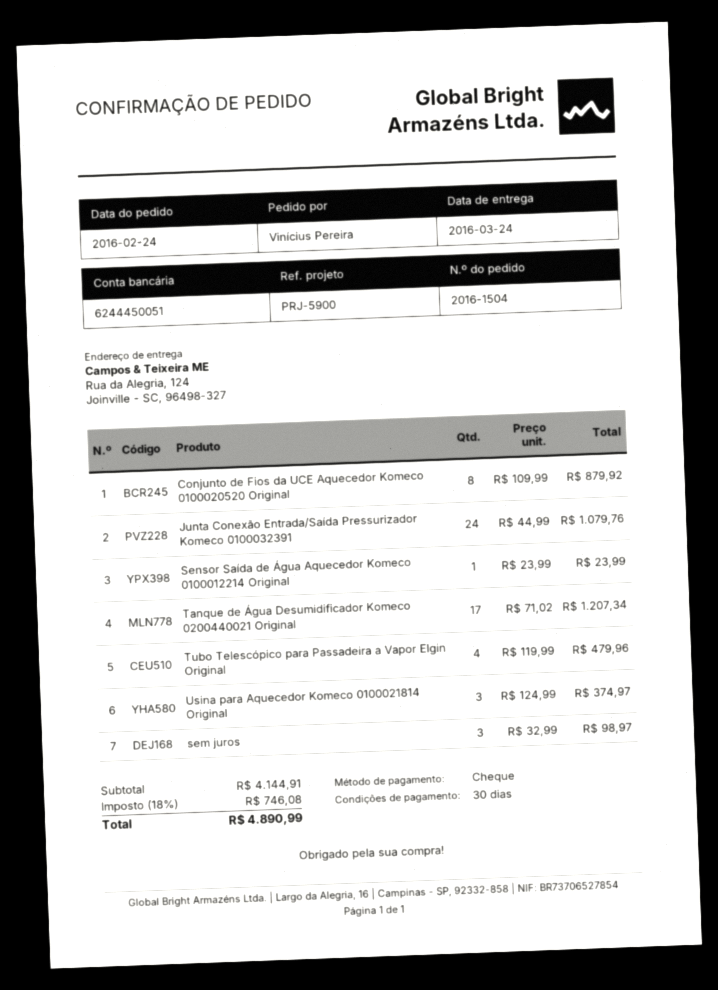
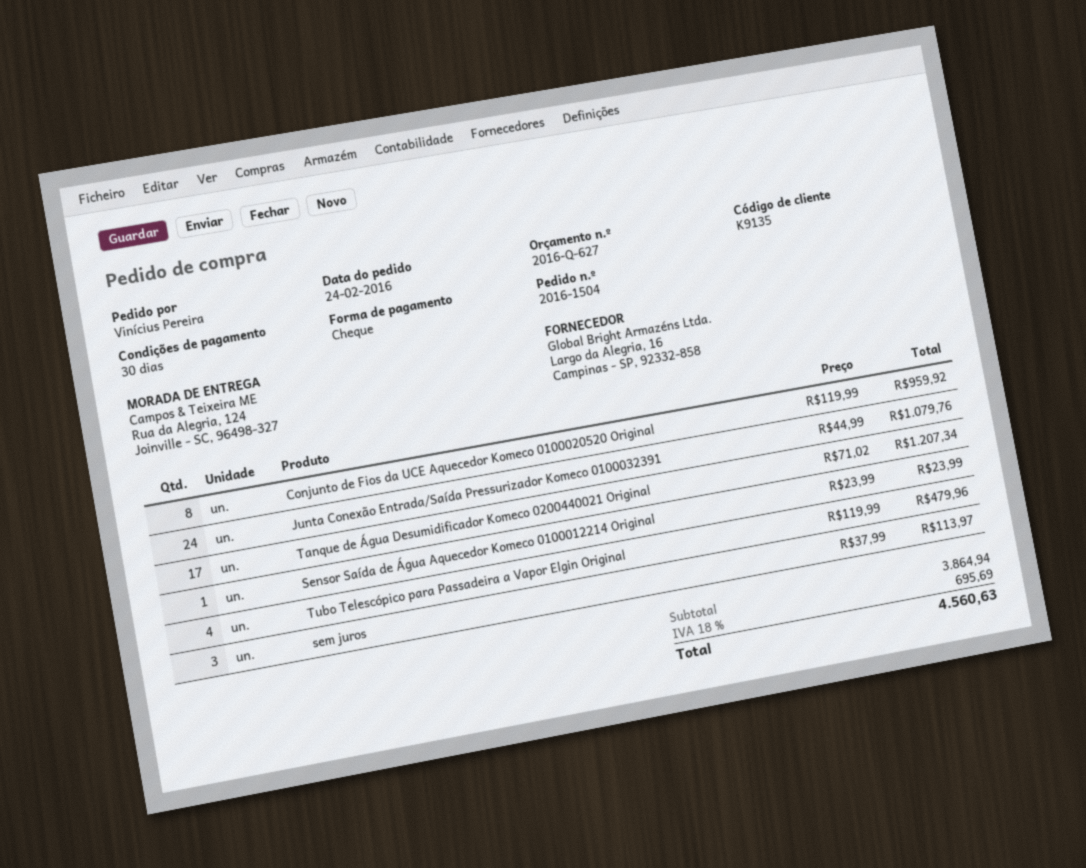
Conjunto de Fios da UCE Aquecedor Komeco 0100020520 Original: 8 x 109.99 = 879.92 -> 8 x 119.99 = 959.92
Usina para Aquecedor Komeco 0100021814 Original: 3 x 124.99 = 374.97 -> none
sem juros: 3 x 32.99 = 98.97 -> 3 x 37.99 = 113.97
subtotal: 4144.91 -> 3864.94
tax: 18% = 746.08 -> 18% = 695.69
total: 4890.99 -> 4560.63

